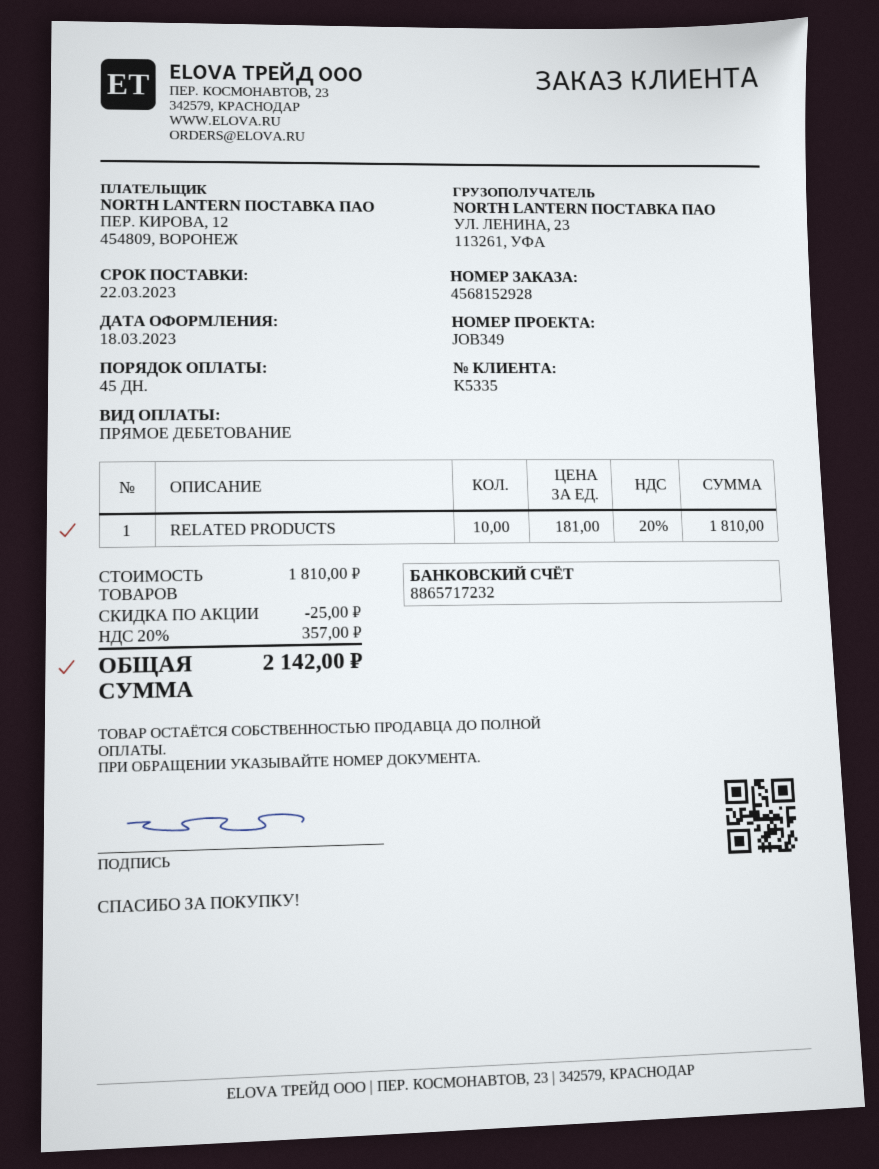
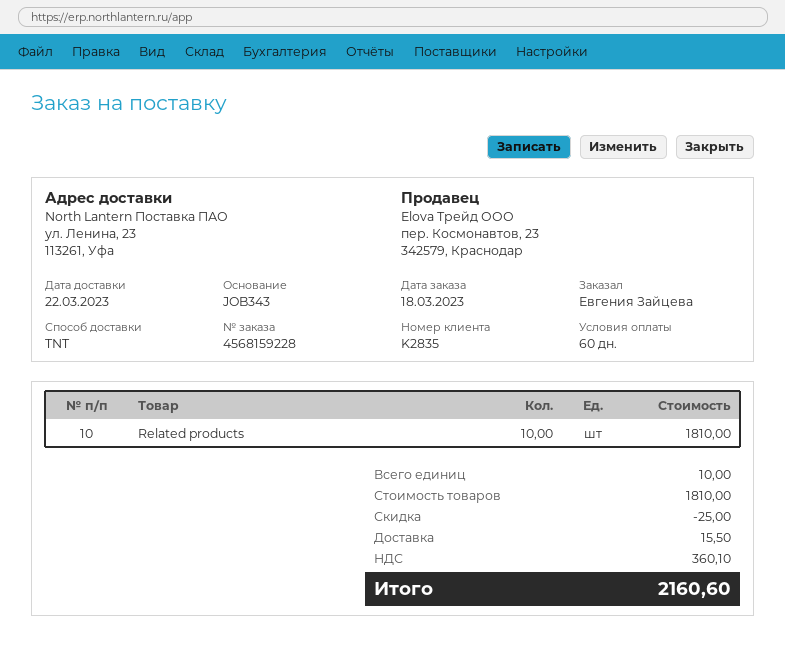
order number: 4568152928 -> 4568159228
payment terms: 45 days -> 60 days
customer number: K5335 -> K2835
reference: JOB349 -> JOB343
shipping: none -> 15.50
tax: 357.00 -> 360.10
total: 2142.00 -> 2160.60

